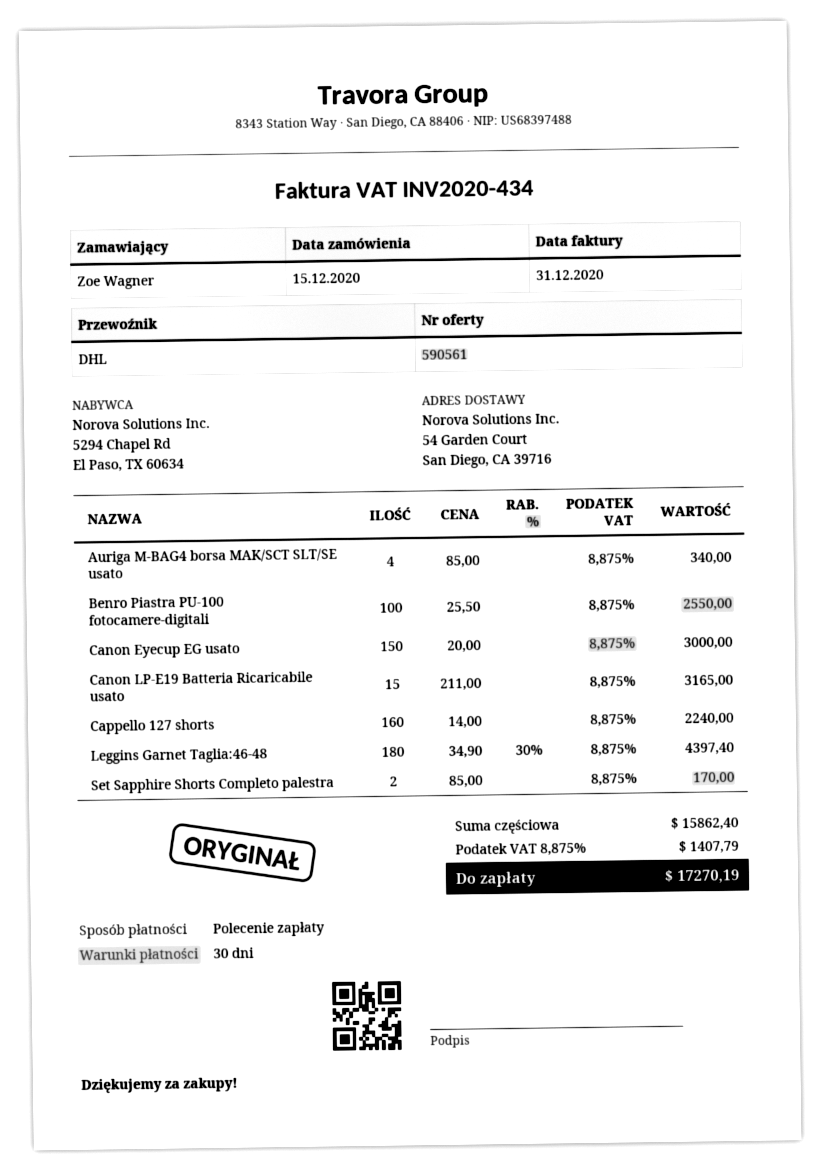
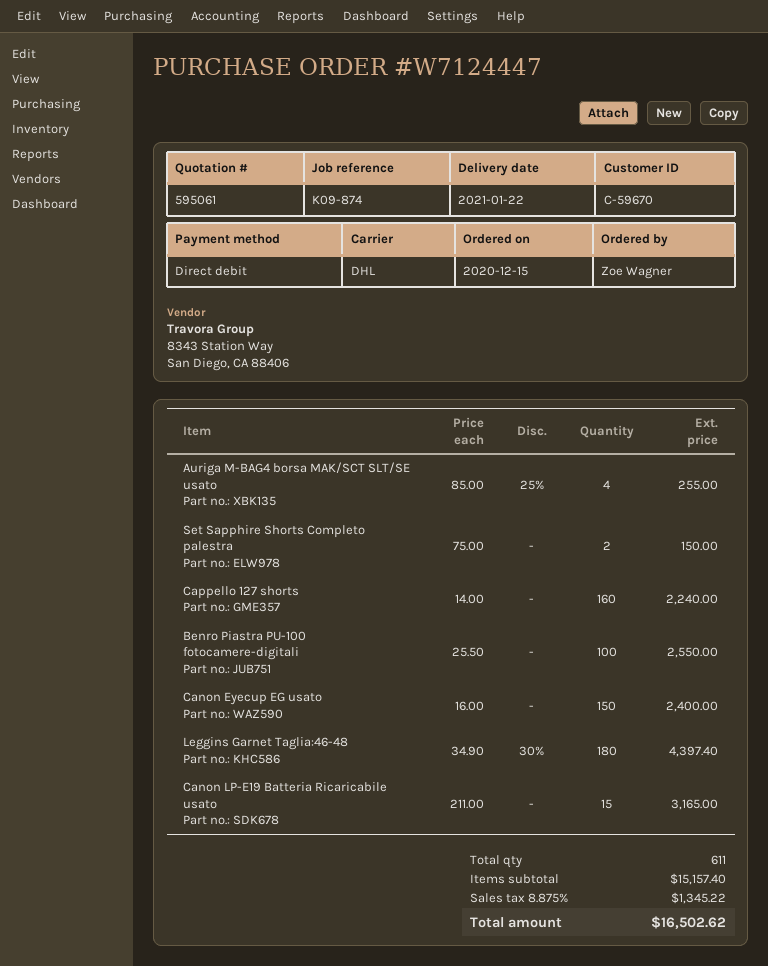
quote number: 590561 -> 595061
Auriga M-BAG4 borsa MAK/SCT SLT/SE usato: 4 x 85.00 = 340.00 -> 4 x 85.00 - 25% = 255.00
Canon Eyecup EG usato: 150 x 20.00 = 3000.00 -> 150 x 16.00 = 2400.00
Set Sapphire Shorts Completo palestra: 2 x 85.00 = 170.00 -> 2 x 75.00 = 150.00
subtotal: 15862.40 -> 15157.40
tax: 8.875% = 1407.79 -> 8.875% = 1345.22
total: 17270.19 -> 16502.62

